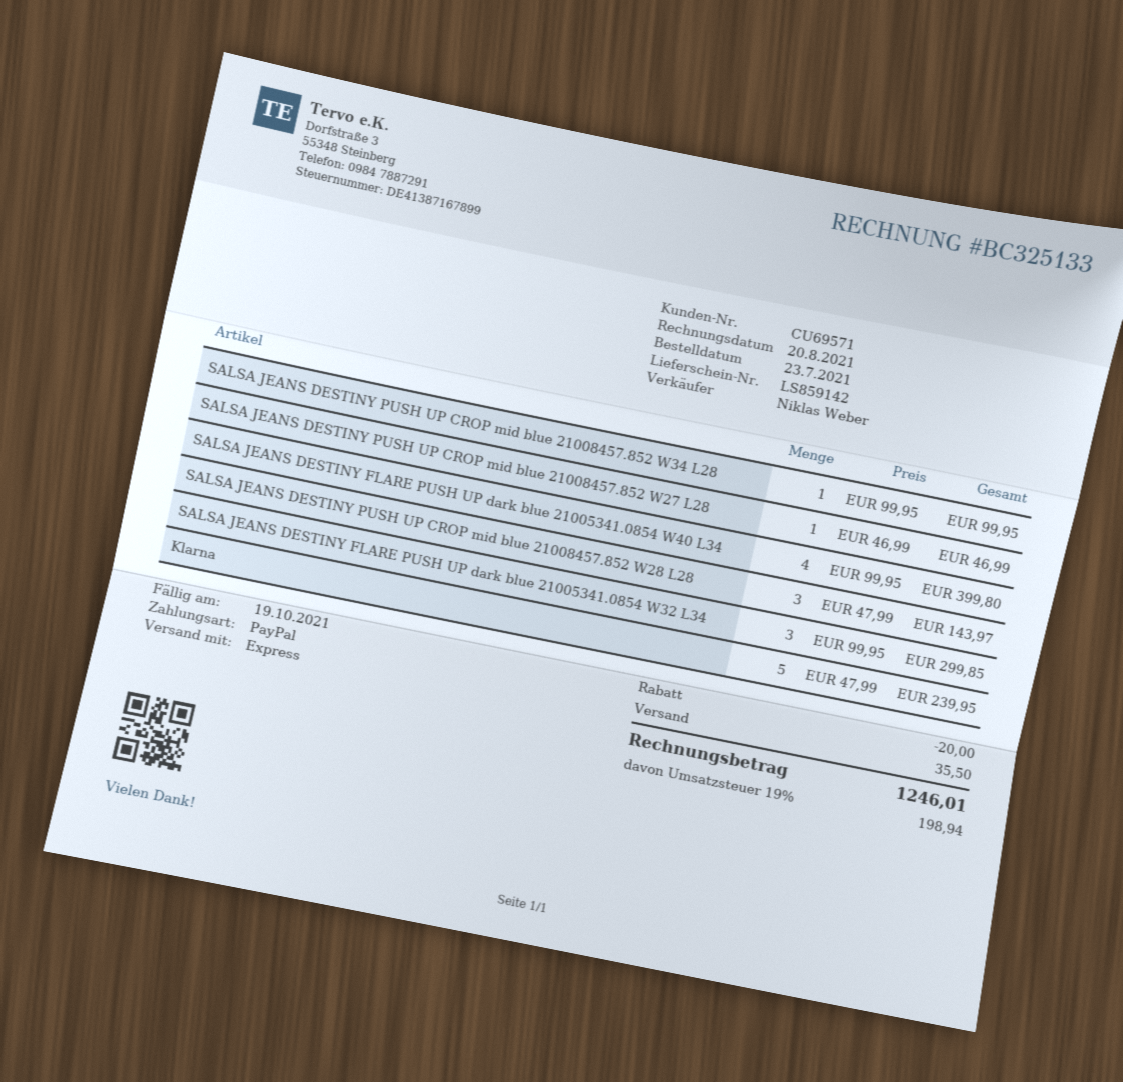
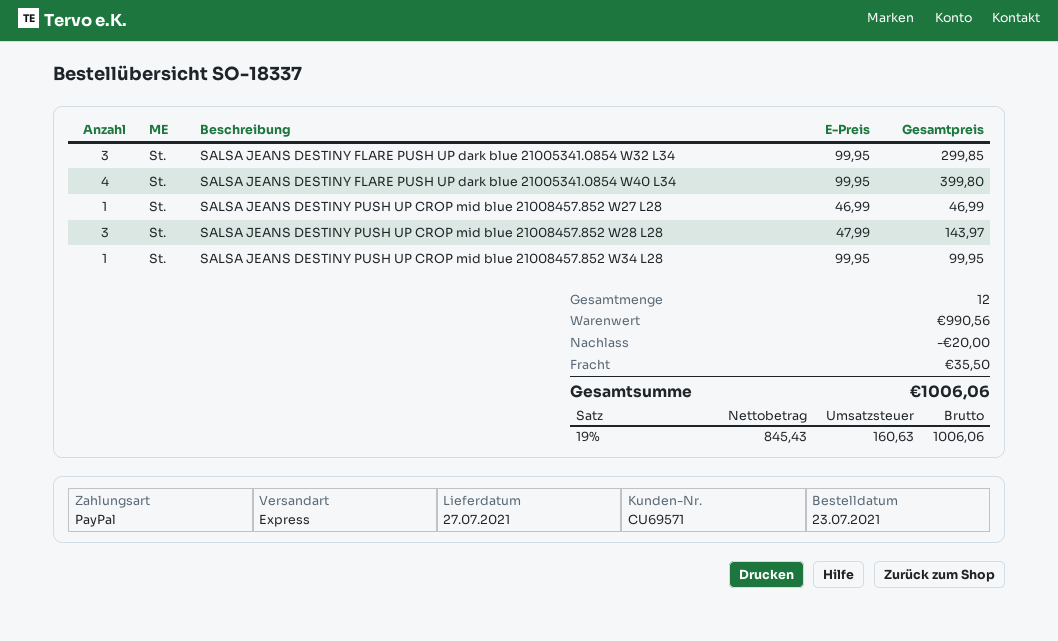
Klarna: 5 x 47.99 = 239.95 -> none
tax: 19% = 198.94 -> 19% = 160.63
total: 1246.01 -> 1006.06

